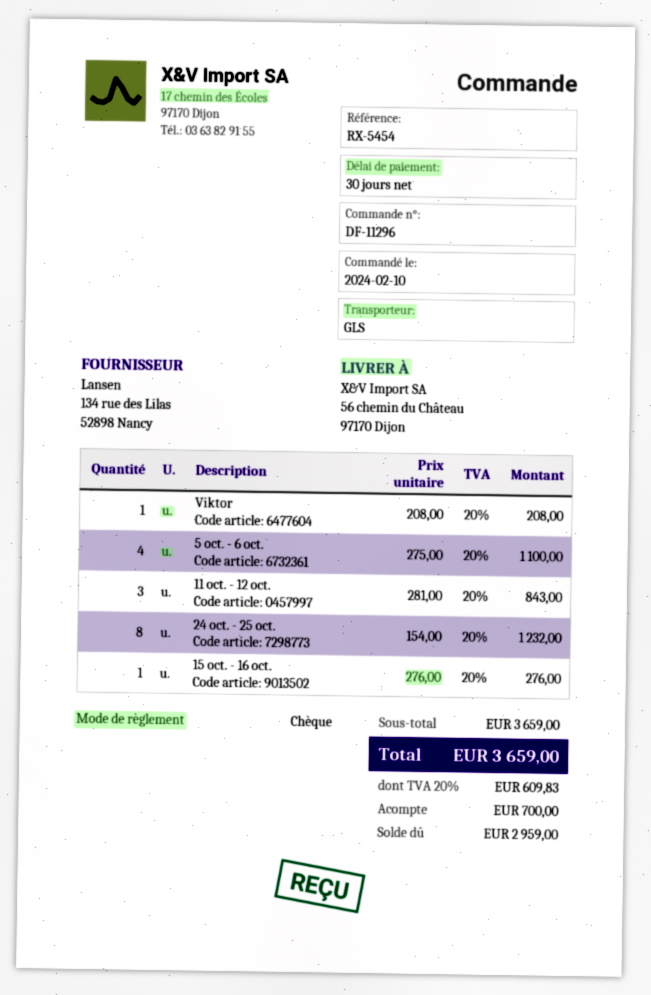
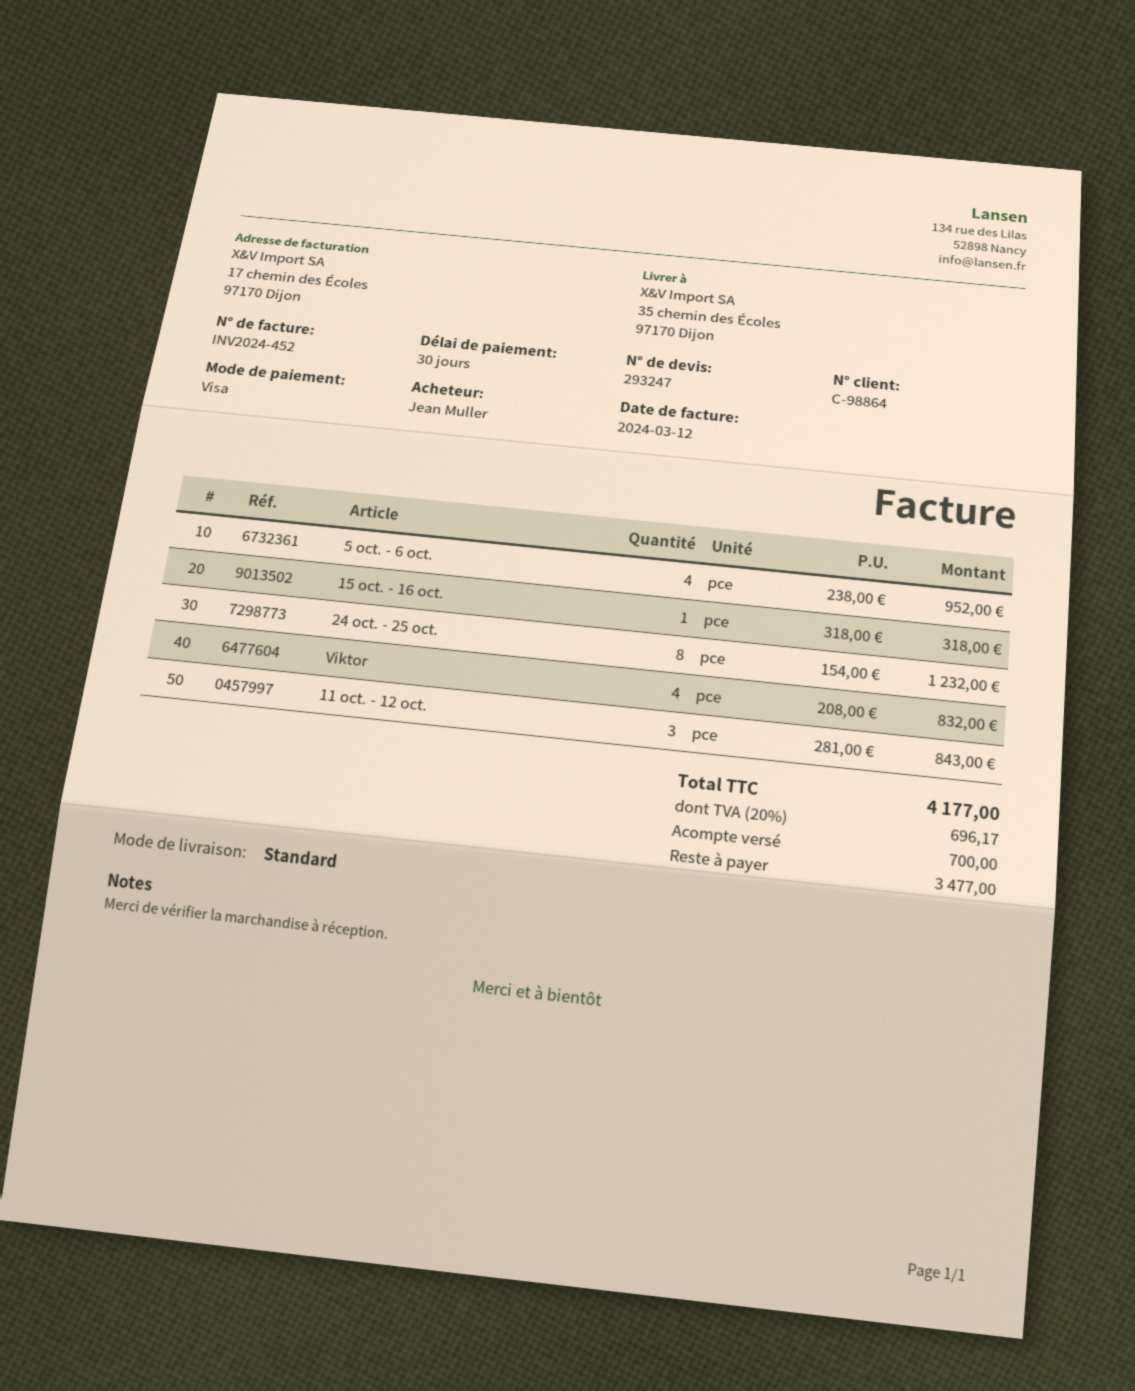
payment method: cheque -> Visa
shipping method: GLS -> standard
ship to: 56 chemin du Château, 97170 Dijon -> 35 chemin des Écoles, 97170 Dijon
Viktor: 1 x 208.00 = 208.00 -> 4 x 208.00 = 832.00
5 oct. - 6 oct.: 4 x 275.00 = 1100.00 -> 4 x 238.00 = 952.00
15 oct. - 16 oct.: 1 x 276.00 = 276.00 -> 1 x 318.00 = 318.00
tax: 20% = 609.83 -> 20% = 696.17
total: 3659.00 -> 4177.00
balance: 2959.00 -> 3477.00

